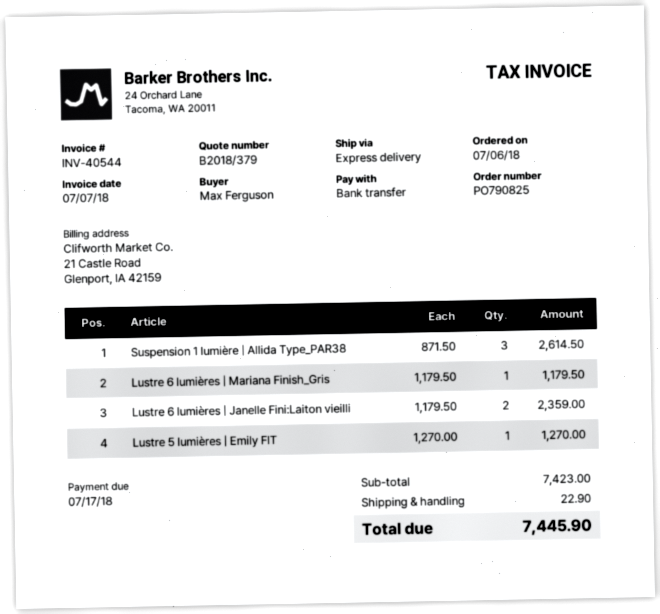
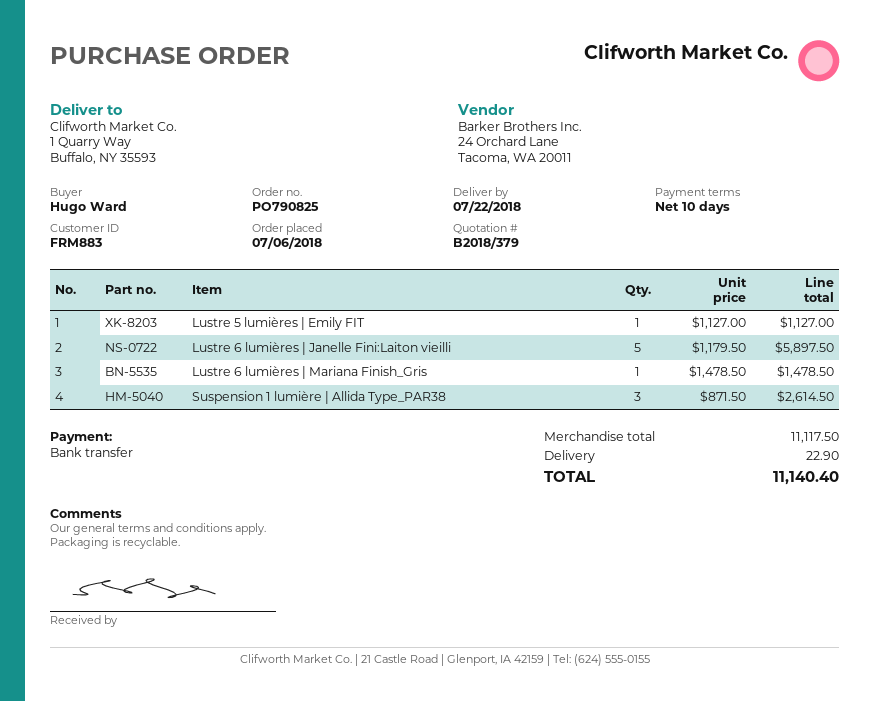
ordered by: Max Ferguson -> Hugo Ward
Lustre 6 lumières | Mariana Finish_Gris: 1 x 1179.50 = 1179.50 -> 1 x 1478.50 = 1478.50
Lustre 6 lumières | Janelle Fini:Laiton vieilli: 2 x 1179.50 = 2359.00 -> 5 x 1179.50 = 5897.50
Lustre 5 lumières | Emily FIT: 1 x 1270.00 = 1270.00 -> 1 x 1127.00 = 1127.00
subtotal: 7423.00 -> 11117.50
total: 7445.90 -> 11140.40

